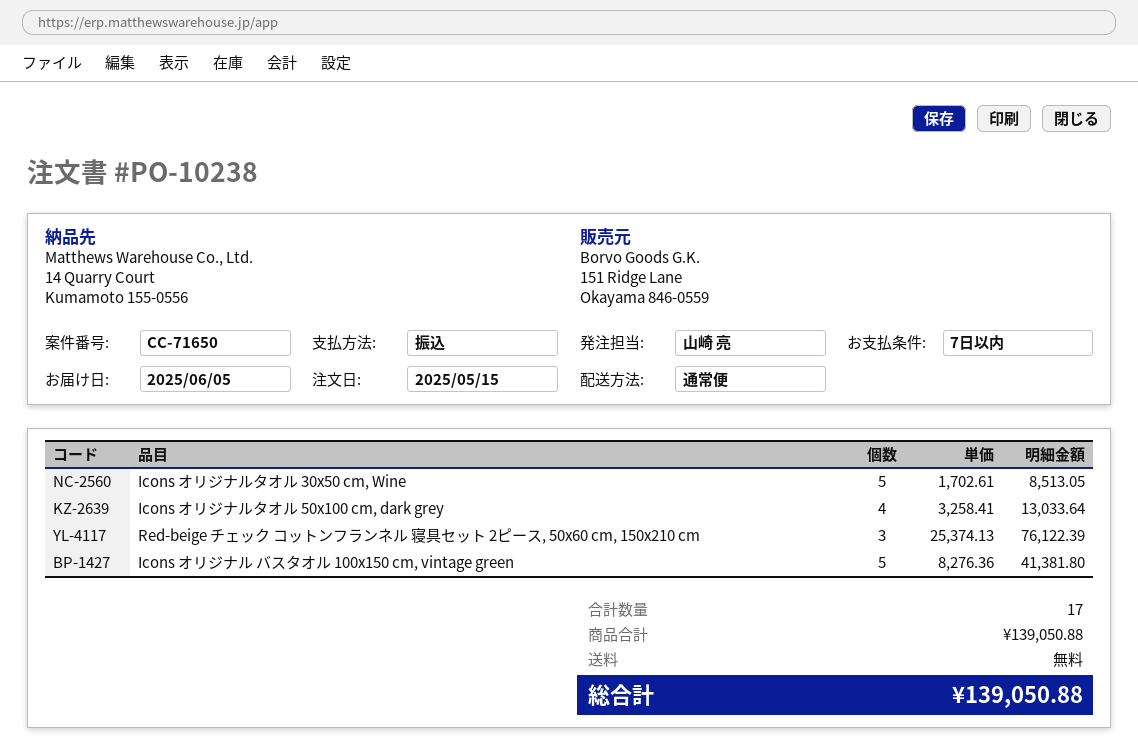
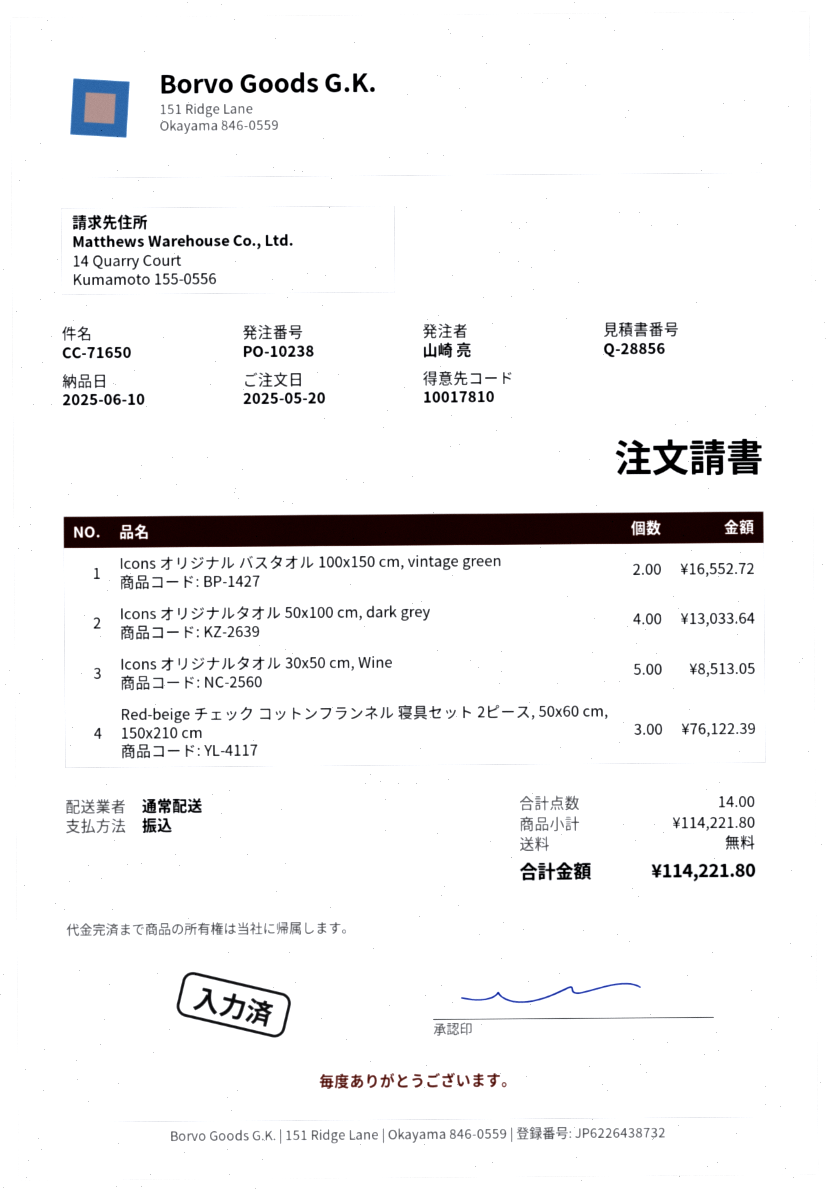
order date: 2025-05-15 -> 2025-05-20
delivery date: 2025-06-05 -> 2025-06-10
Icons オリジナル バスタオル 100x150 cm, vintage green: 5 for 41381.80 -> 2 for 16552.72
total quantity: 17 -> 14
subtotal: 139050.88 -> 114221.80
total: 139050.88 -> 114221.80

